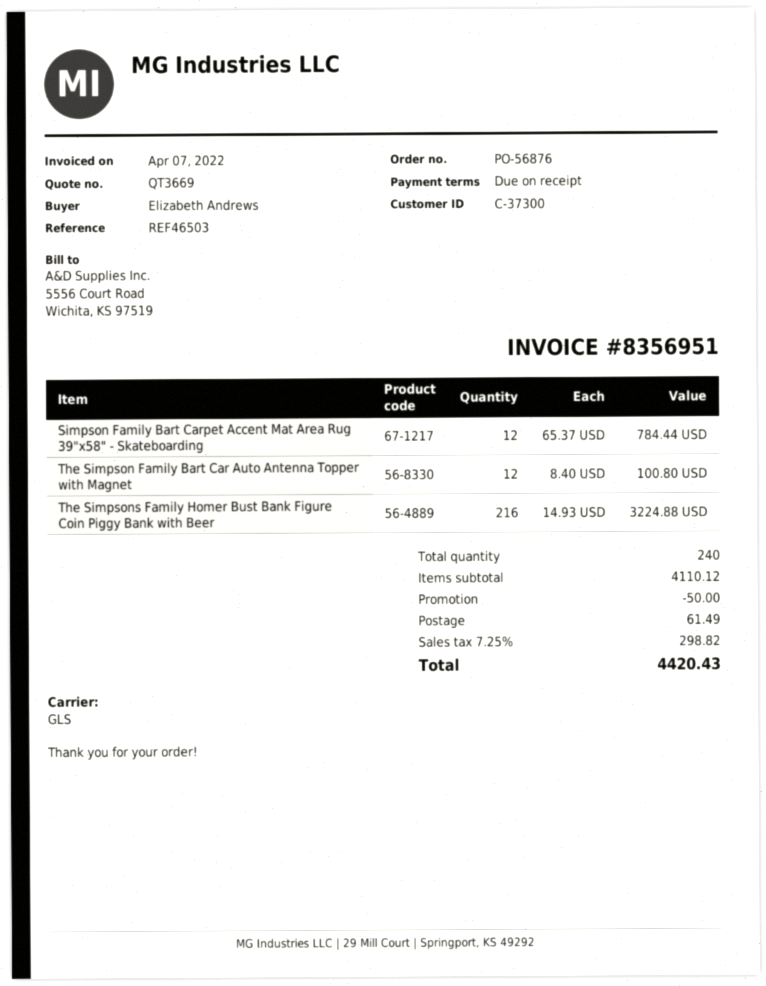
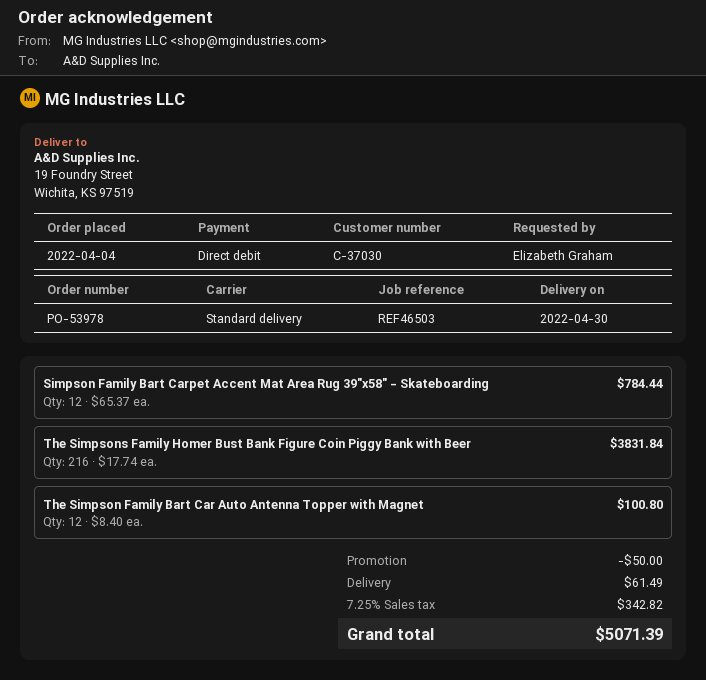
order number: PO-56876 -> PO-53978
customer number: C-37300 -> C-37030
ordered by: Elizabeth Andrews -> Elizabeth Graham
shipping method: GLS -> standard
The Simpsons Family Homer Bust Bank Figure Coin Piggy Bank with Beer: 216 x 14.93 = 3224.88 -> 216 x 17.74 = 3831.84
tax: 7.25% = 298.82 -> 7.25% = 342.82
total: 4420.43 -> 5071.39

